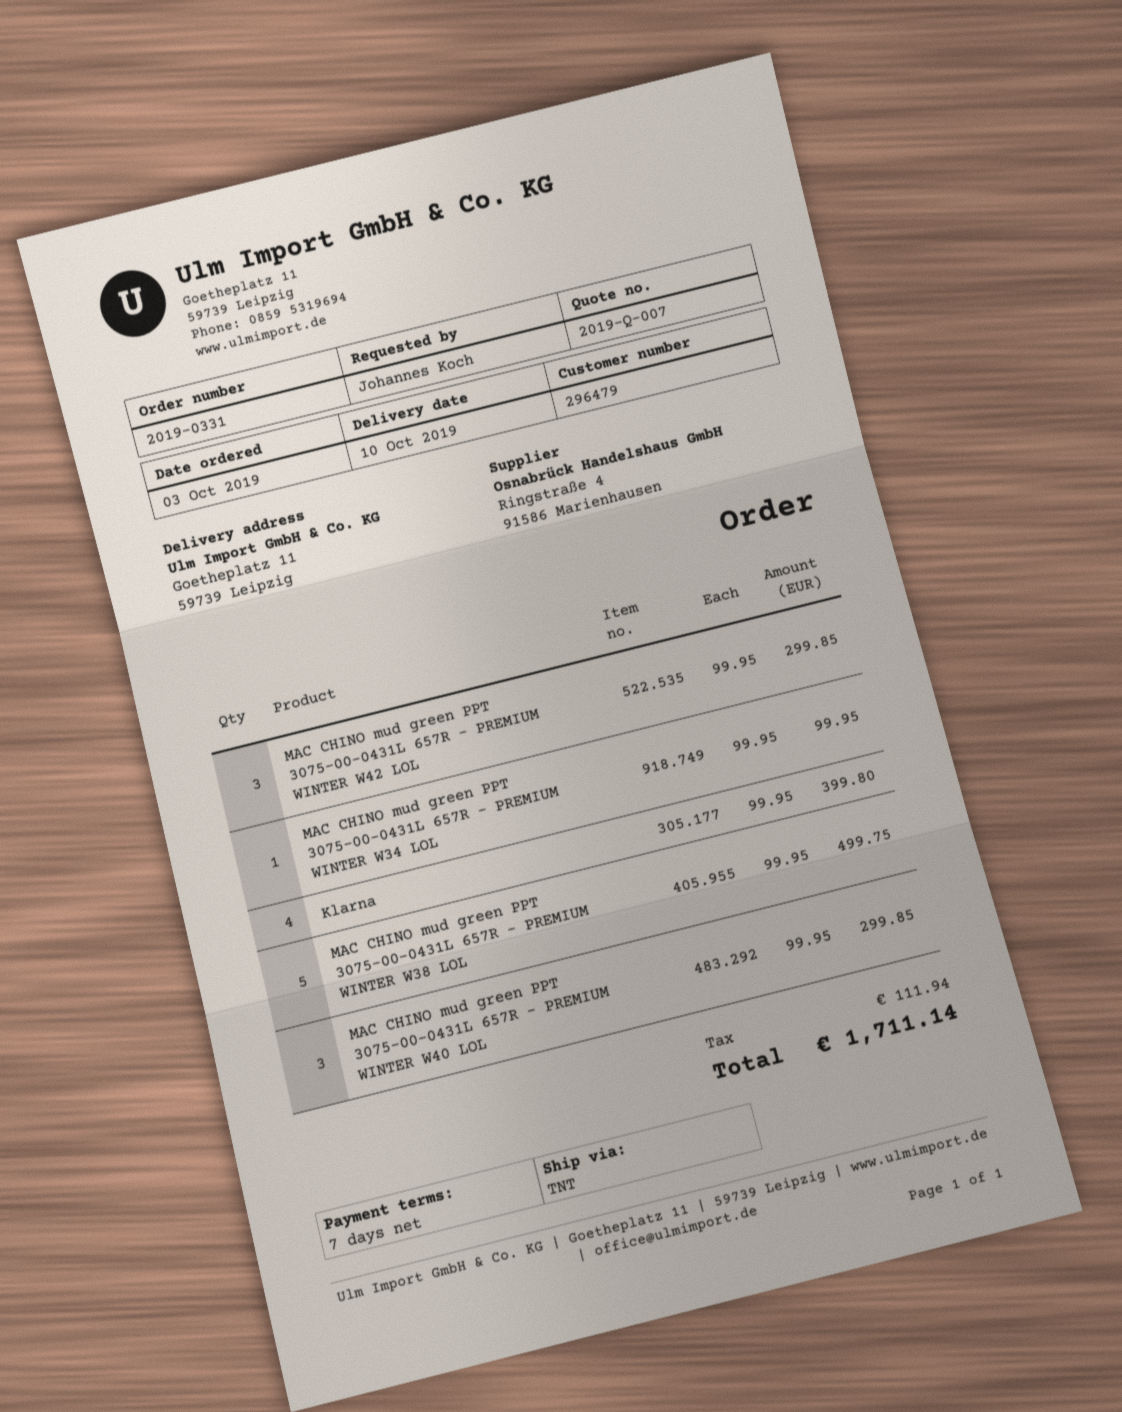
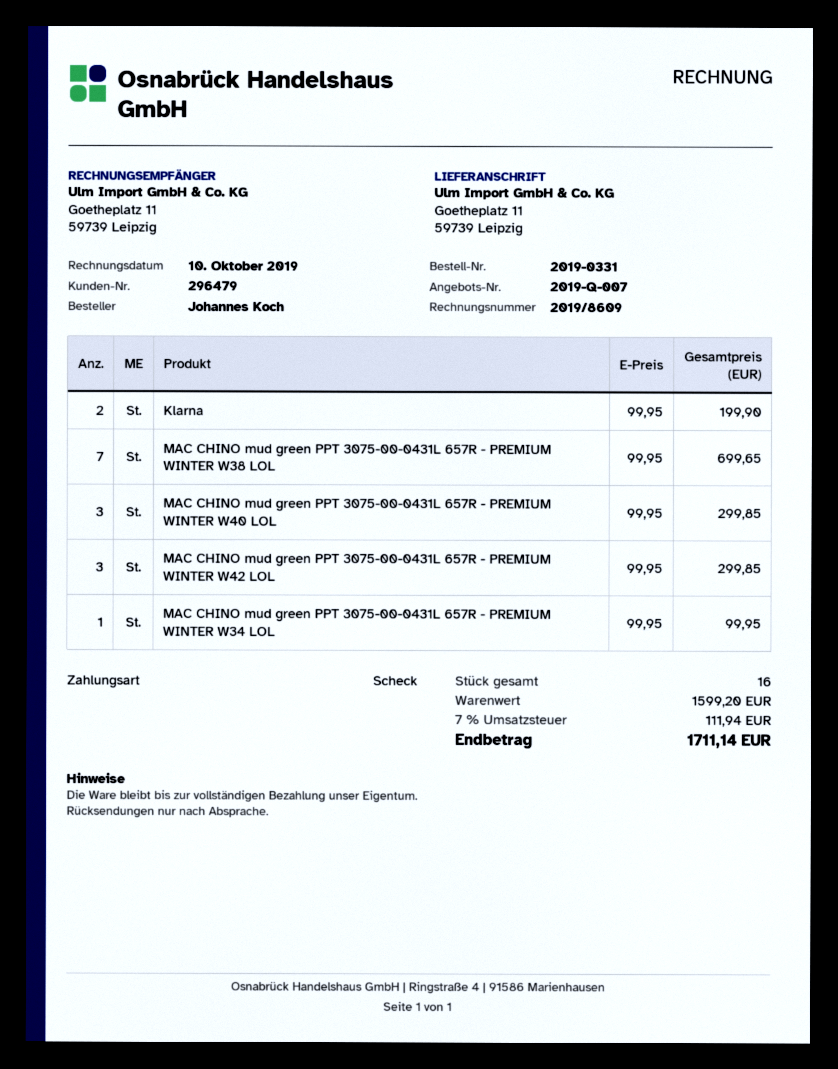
Klarna: 4 x 99.95 = 399.80 -> 2 x 99.95 = 199.90
MAC CHINO mud green PPT 3075-00-0431L 657R - PREMIUM WINTER W38 LOL: 5 x 99.95 = 499.75 -> 7 x 99.95 = 699.65

